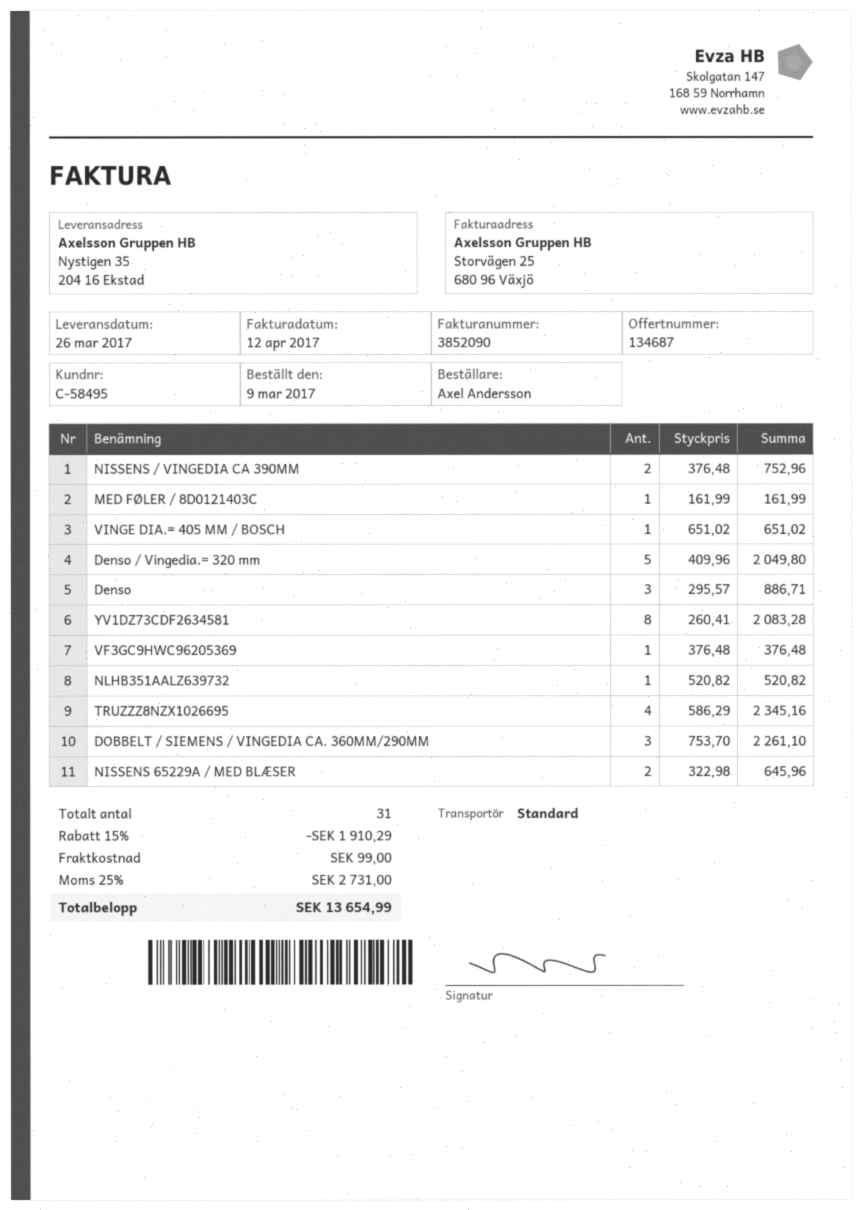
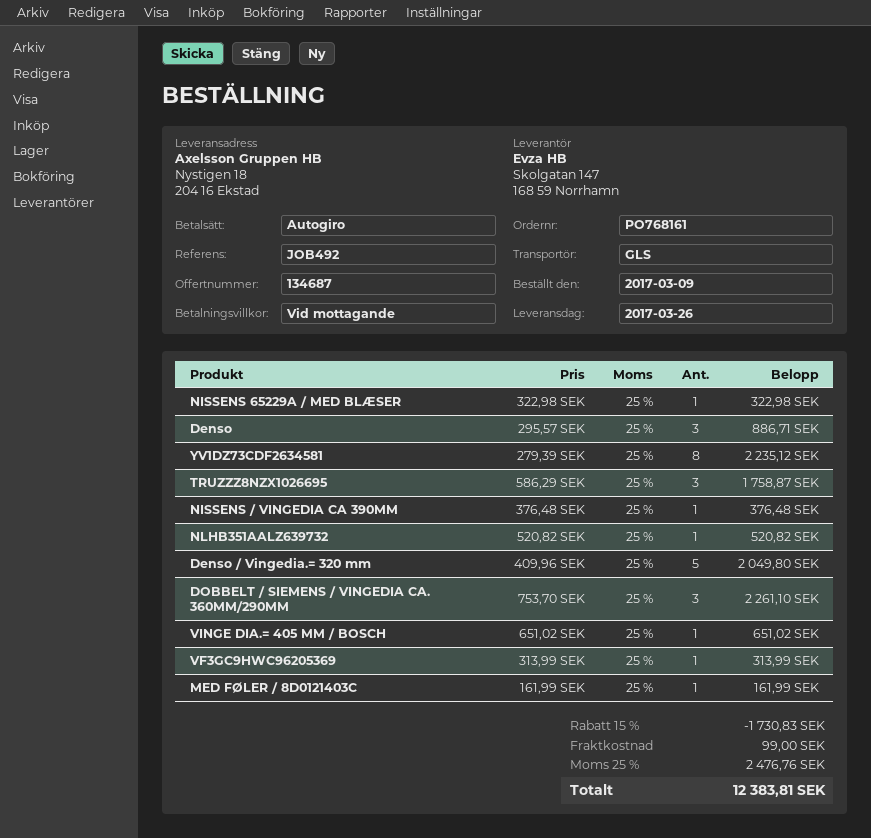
shipping method: standard -> GLS
ship to: Nystigen 35, 204 16 Ekstad -> Nystigen 18, 204 16 Ekstad
NISSENS / VINGEDIA CA 390MM: 2 x 376.48 = 752.96 -> 1 x 376.48 = 376.48
YV1DZ73CDF2634581: 8 x 260.41 = 2083.28 -> 8 x 279.39 = 2235.12
VF3GC9HWC96205369: 1 x 376.48 = 376.48 -> 1 x 313.99 = 313.99
TRUZZZ8NZX1026695: 4 x 586.29 = 2345.16 -> 3 x 586.29 = 1758.87
NISSENS 65229A / MED BLÆSER: 2 x 322.98 = 645.96 -> 1 x 322.98 = 322.98
discount: 15% = 1910.29 -> 15% = 1730.83
tax: 25% = 2731.00 -> 25% = 2476.76
total: 13654.99 -> 12383.81

